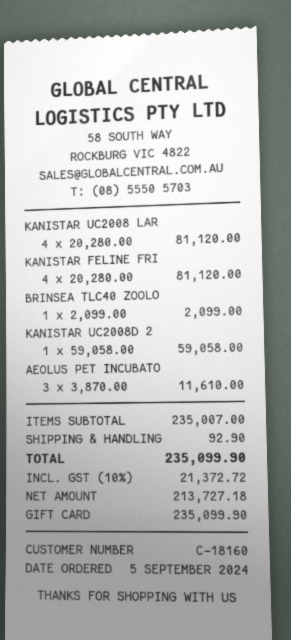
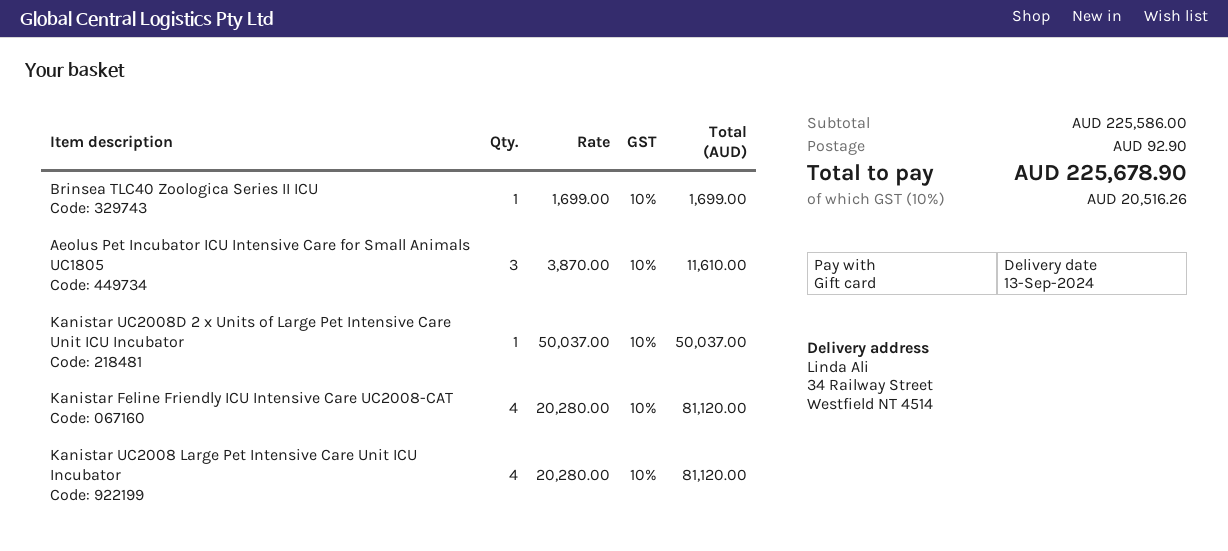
BRINSEA TLC40 ZOOLO: 1 x 2099.00 = 2099.00 -> 1 x 1699.00 = 1699.00
KANISTAR UC2008D 2: 1 x 59058.00 = 59058.00 -> 1 x 50037.00 = 50037.00
subtotal: 235007.00 -> 225586.00
tax: 10% = 21372.72 -> 10% = 20516.26
total: 235099.90 -> 225678.90

